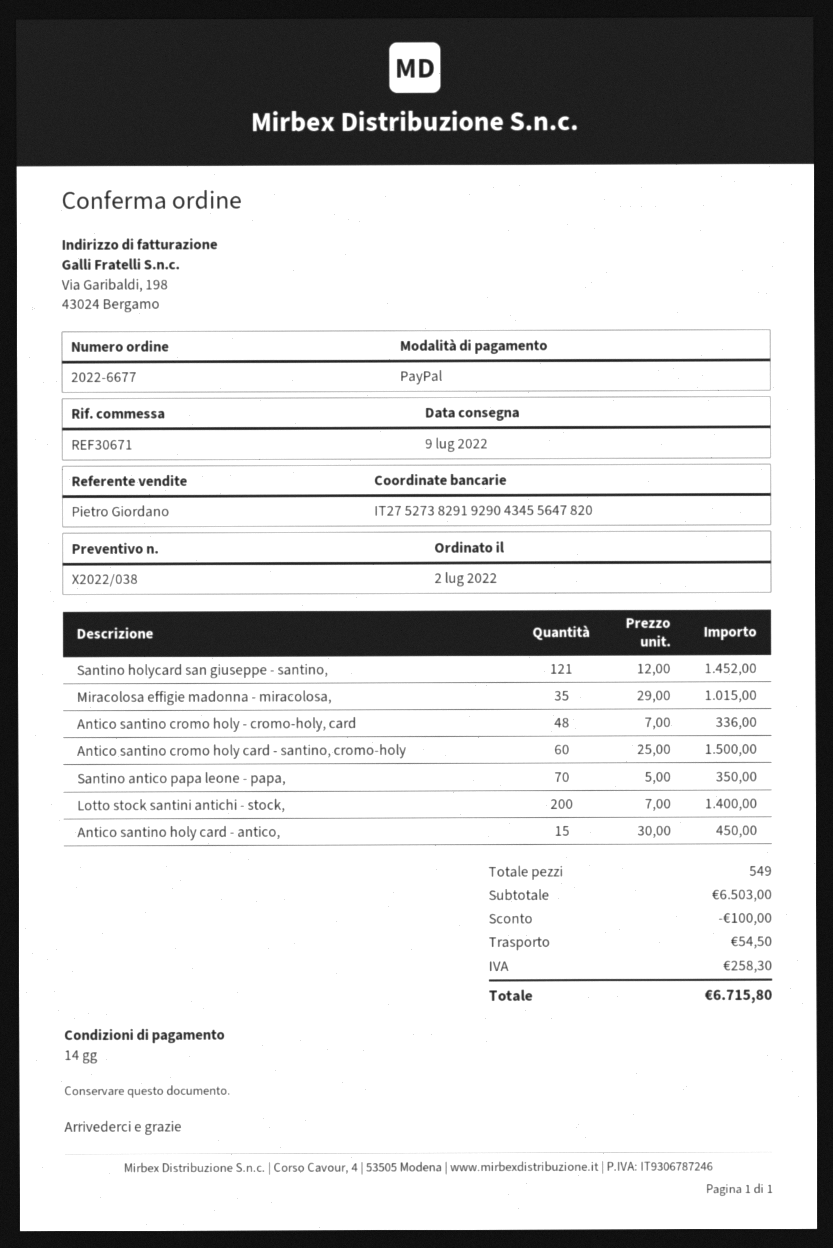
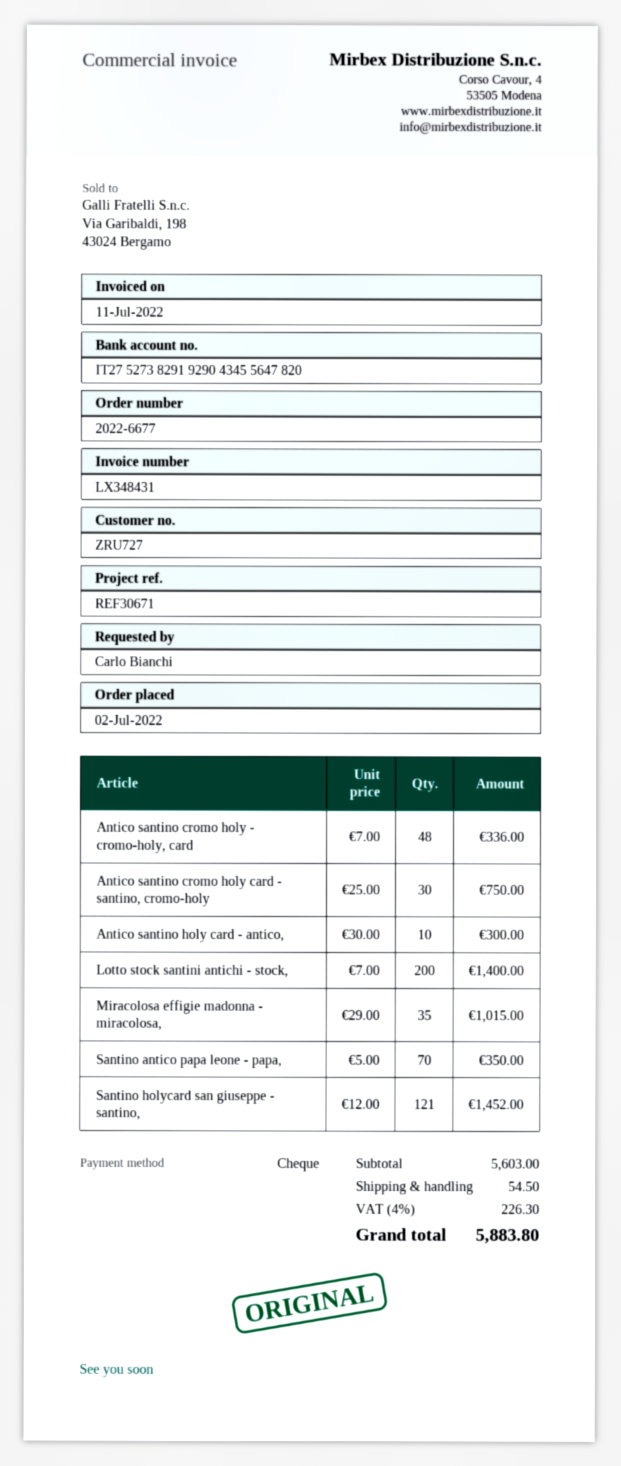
payment method: PayPal -> cheque
Antico santino cromo holy card - santino, cromo-holy: 60 x 25.00 = 1500.00 -> 30 x 25.00 = 750.00
Antico santino holy card - antico,: 15 x 30.00 = 450.00 -> 10 x 30.00 = 300.00
subtotal: 6503.00 -> 5603.00
discount: 100.00 -> none
tax: 258.30 -> 226.30
total: 6715.80 -> 5883.80

